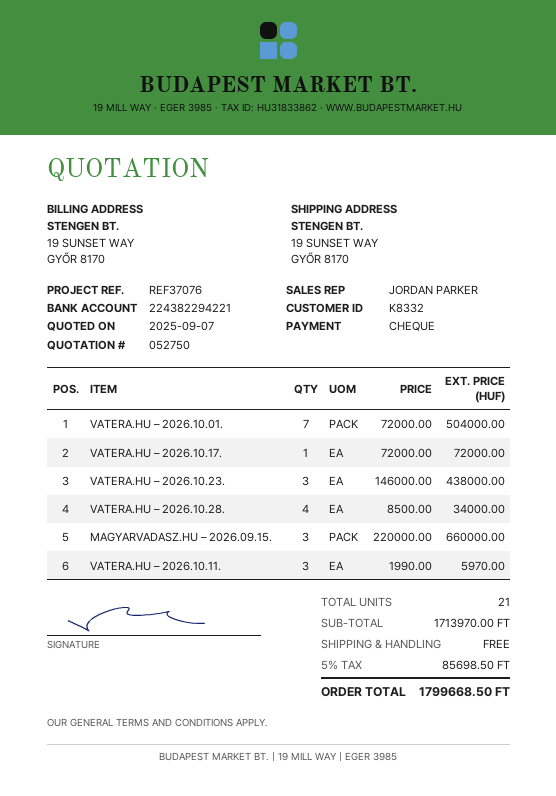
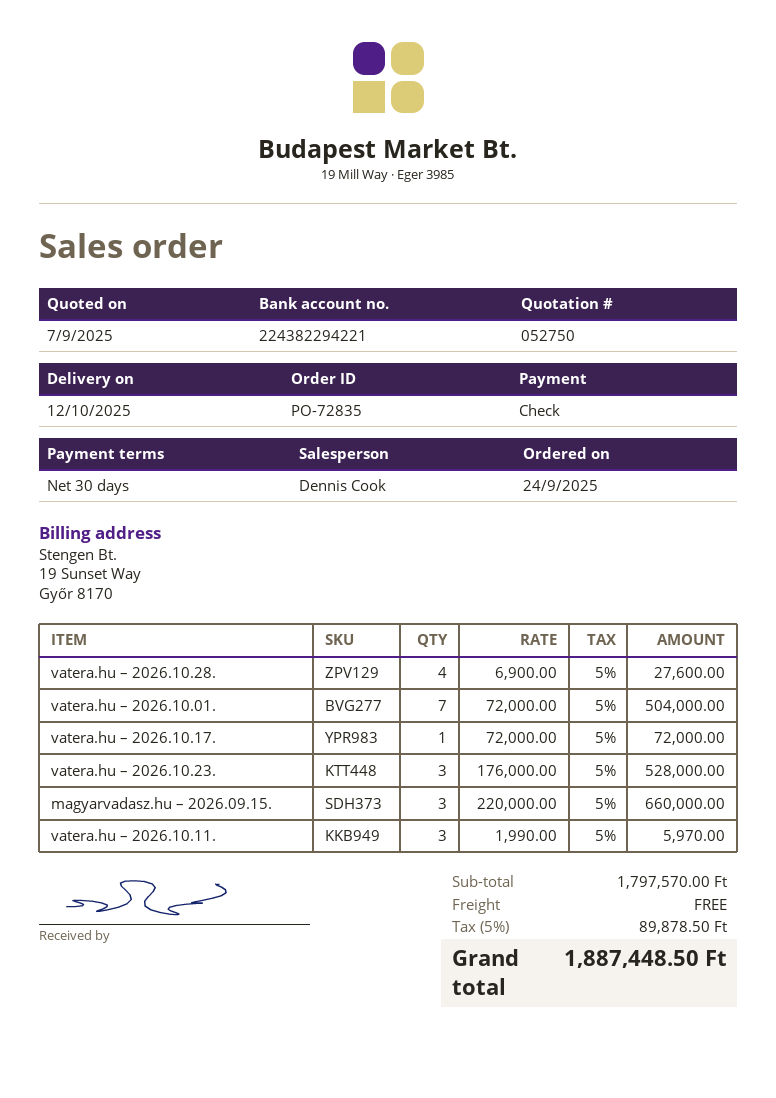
sales rep: JORDAN PARKER -> Dennis Cook
VATERA.HU – 2026.10.23.: 3 x 146000.00 = 438000.00 -> 3 x 176000.00 = 528000.00
VATERA.HU – 2026.10.28.: 4 x 8500.00 = 34000.00 -> 4 x 6900.00 = 27600.00
subtotal: 1713970.00 -> 1797570.00
tax: 5% = 85698.50 -> 5% = 89878.50
total: 1799668.50 -> 1887448.50

